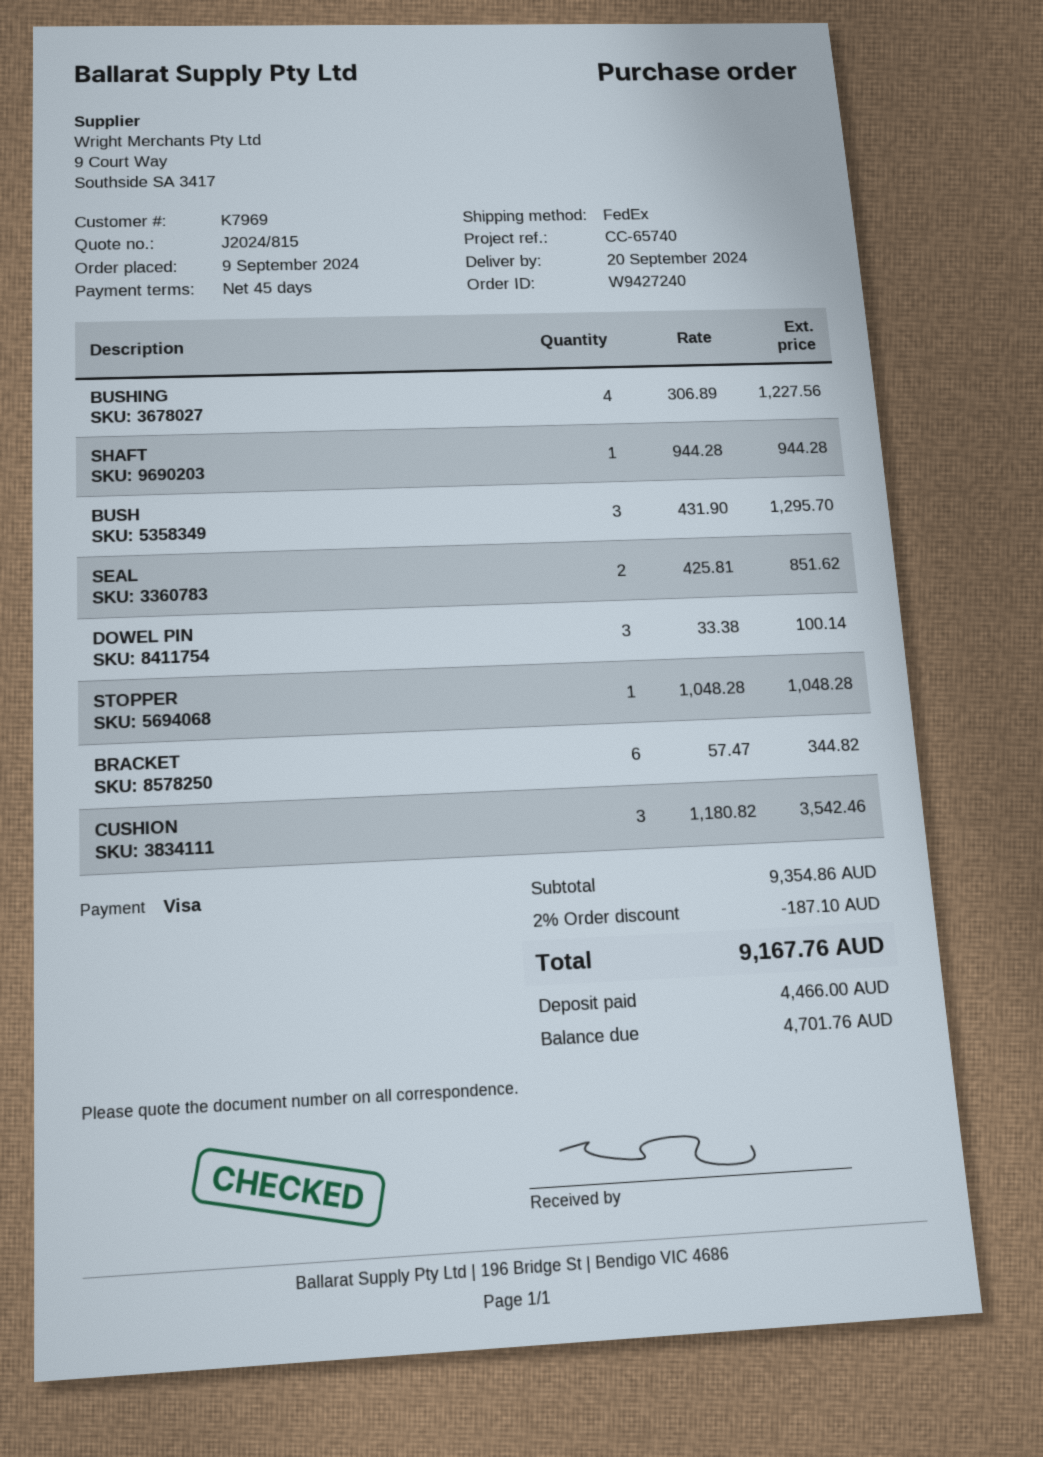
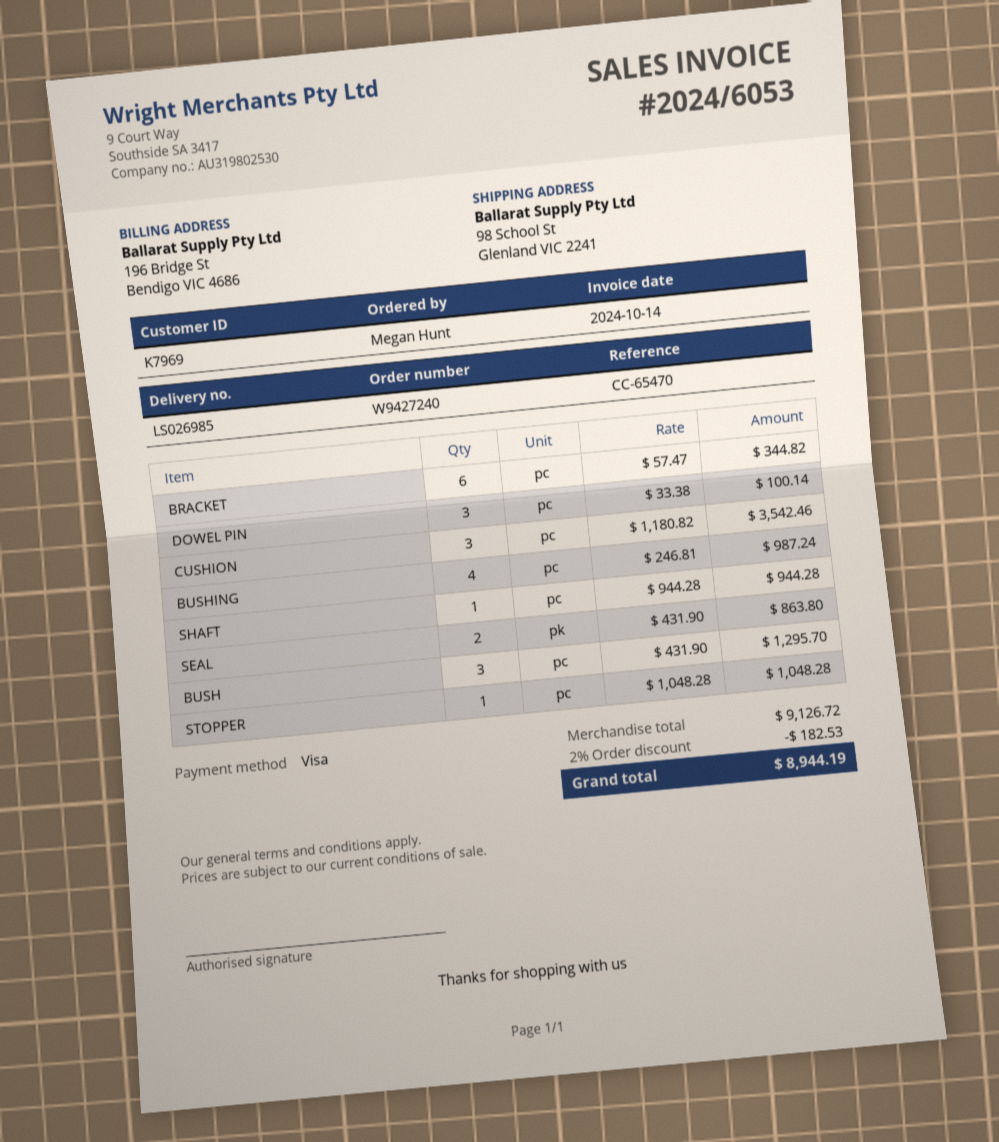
reference: CC-65740 -> CC-65470
BUSHING: 4 x 306.89 = 1227.56 -> 4 x 246.81 = 987.24
SEAL: 2 x 425.81 = 851.62 -> 2 x 431.90 = 863.80
subtotal: 9354.86 -> 9126.72
discount: 2% = 187.10 -> 2% = 182.53
total: 9167.76 -> 8944.19

